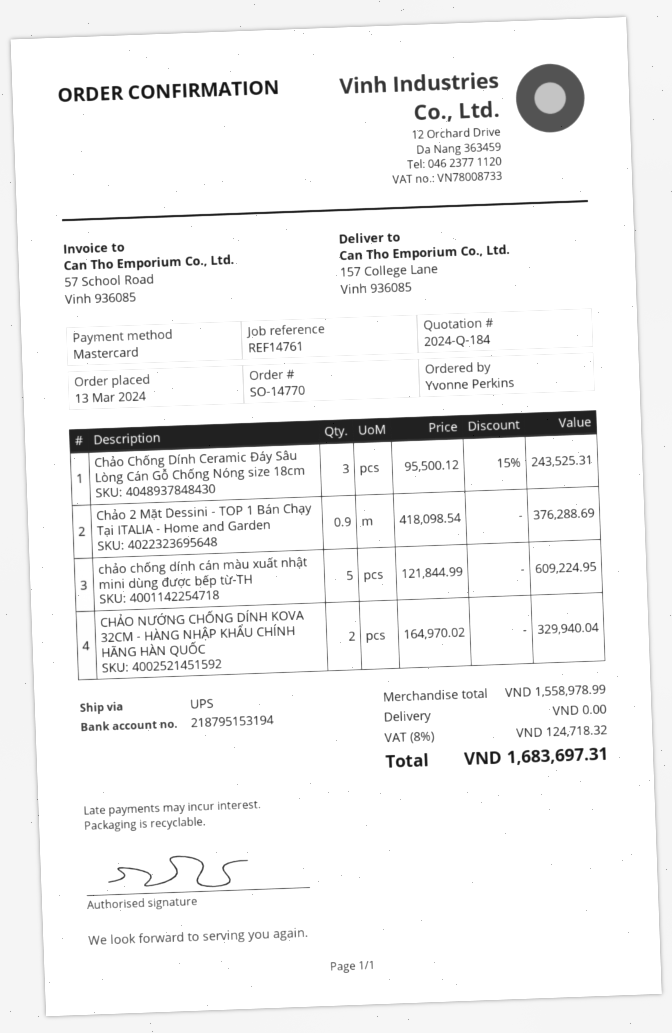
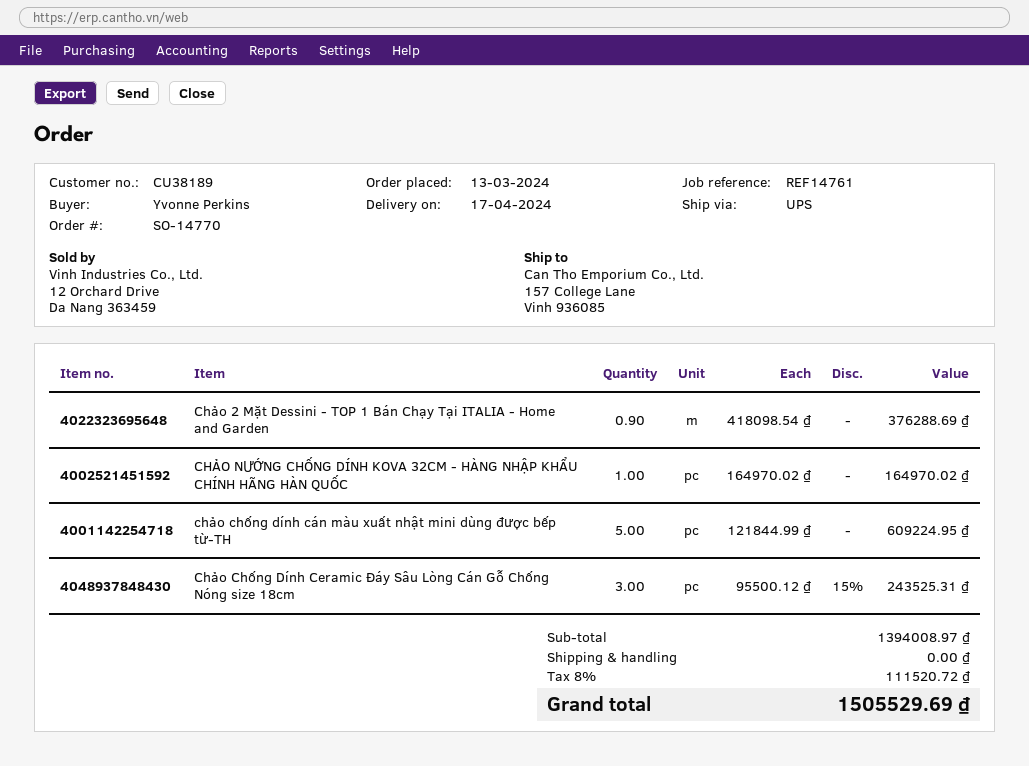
CHẢO NƯỚNG CHỐNG DÍNH KOVA 32CM - HÀNG NHẬP KHẨU CHÍNH HÃNG HÀN QUỐC: 2 x 164970.02 = 329940.04 -> 1 x 164970.02 = 164970.02
subtotal: 1558978.99 -> 1394008.97
tax: 8% = 124718.32 -> 8% = 111520.72
total: 1683697.31 -> 1505529.69

